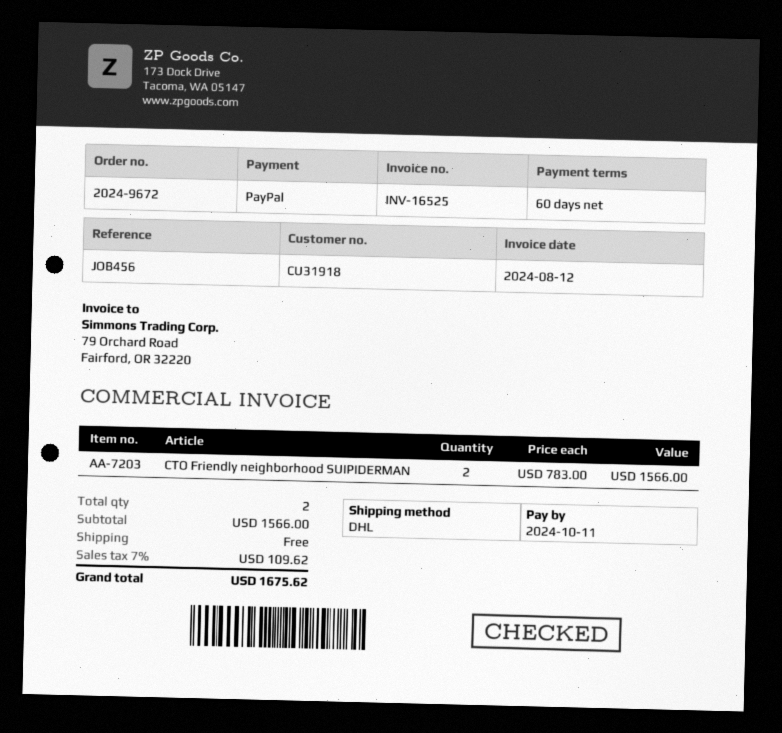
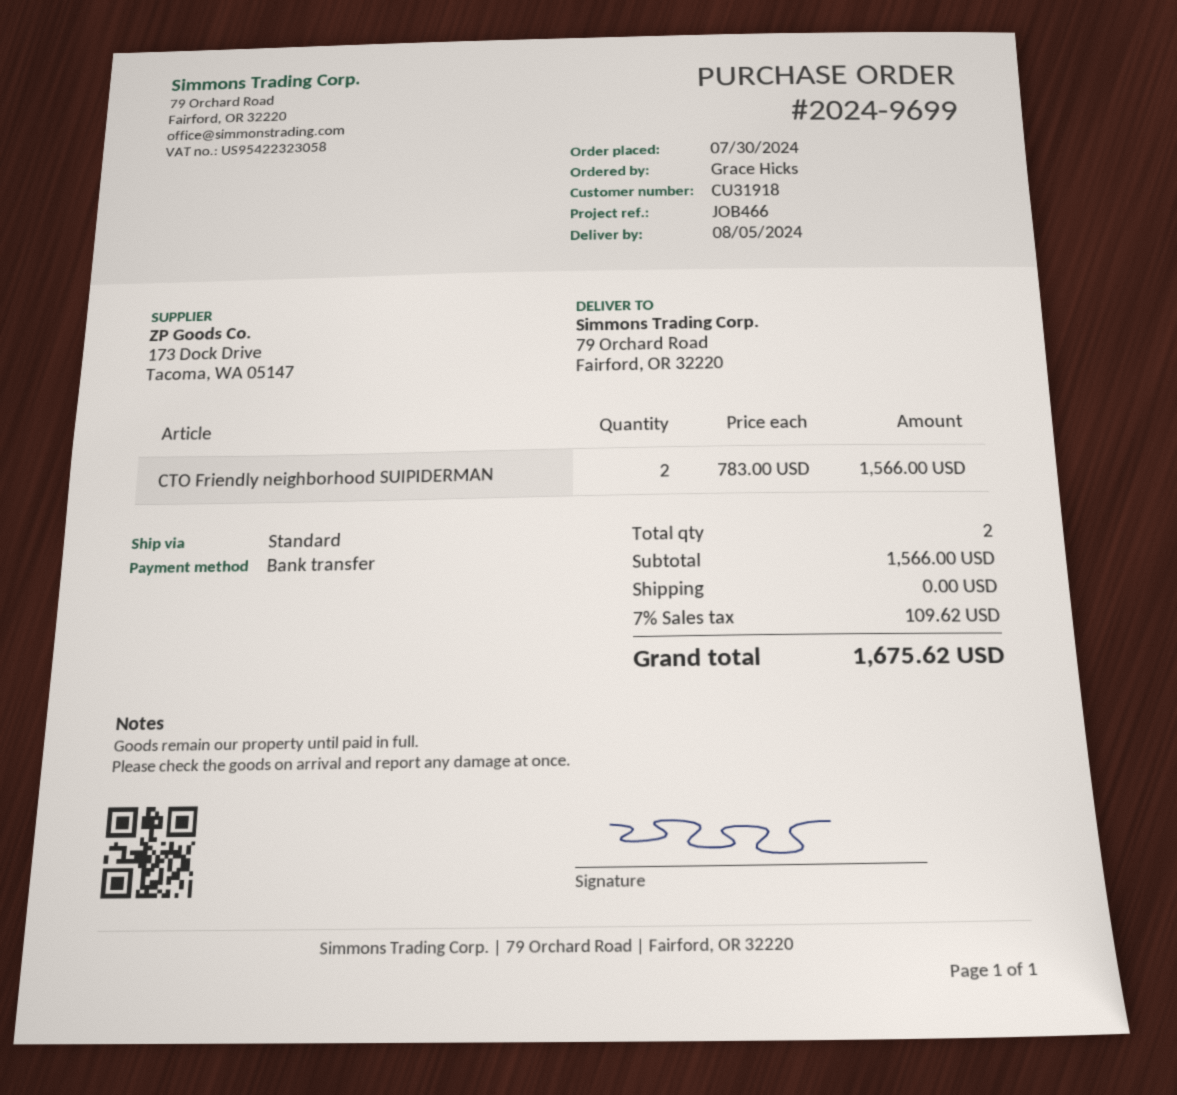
order number: 2024-9672 -> 2024-9699
reference: JOB456 -> JOB466
payment method: PayPal -> bank transfer
shipping method: DHL -> standard

